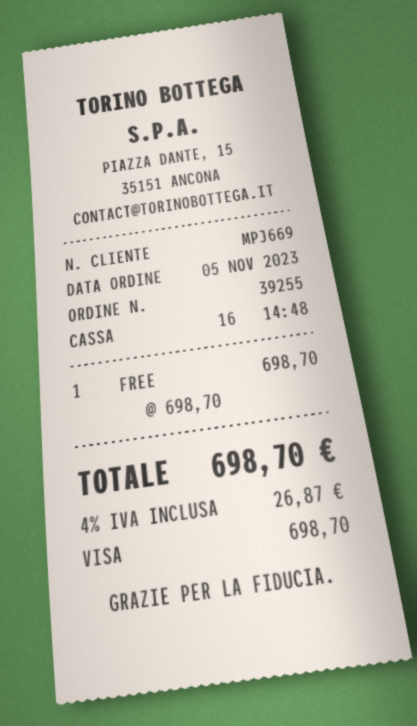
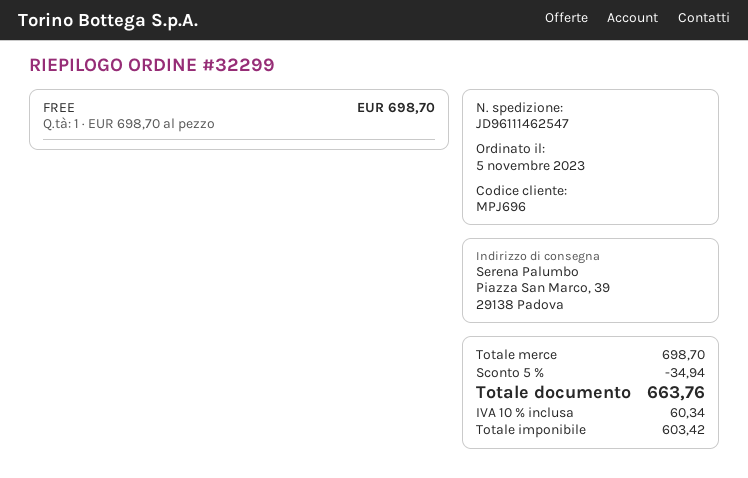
order number: 39255 -> 32299
customer number: MPJ669 -> MPJ696
discount: none -> 5% = 34.94
tax: 4% = 26.87 -> 10% = 60.34
total: 698.70 -> 663.76

